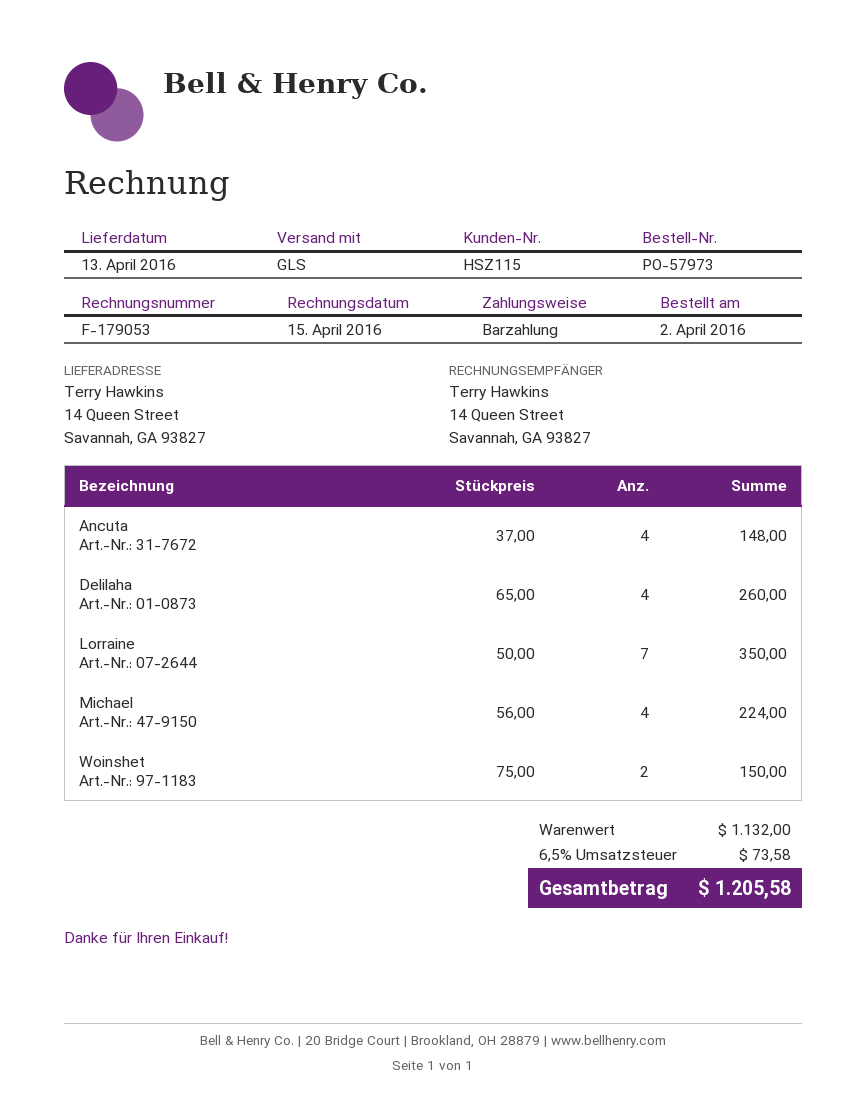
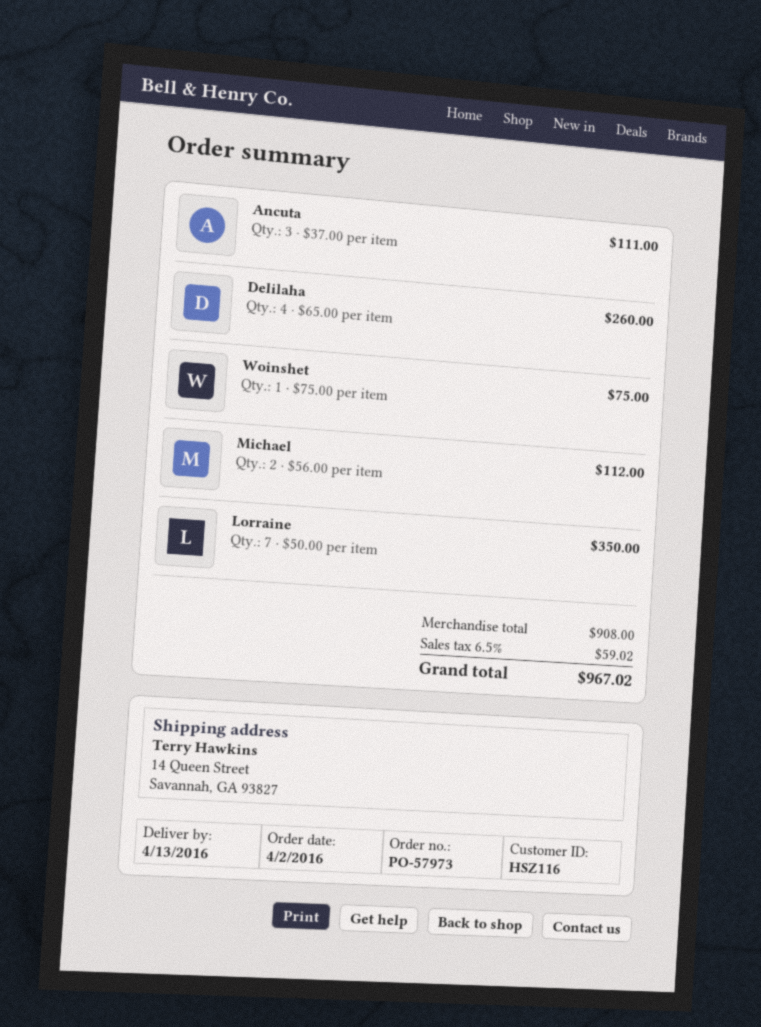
customer number: HSZ115 -> HSZ116
Ancuta: 4 x 37.00 = 148.00 -> 3 x 37.00 = 111.00
Michael: 4 x 56.00 = 224.00 -> 2 x 56.00 = 112.00
Woinshet: 2 x 75.00 = 150.00 -> 1 x 75.00 = 75.00
subtotal: 1132.00 -> 908.00
tax: 6.5% = 73.58 -> 6.5% = 59.02
total: 1205.58 -> 967.02

